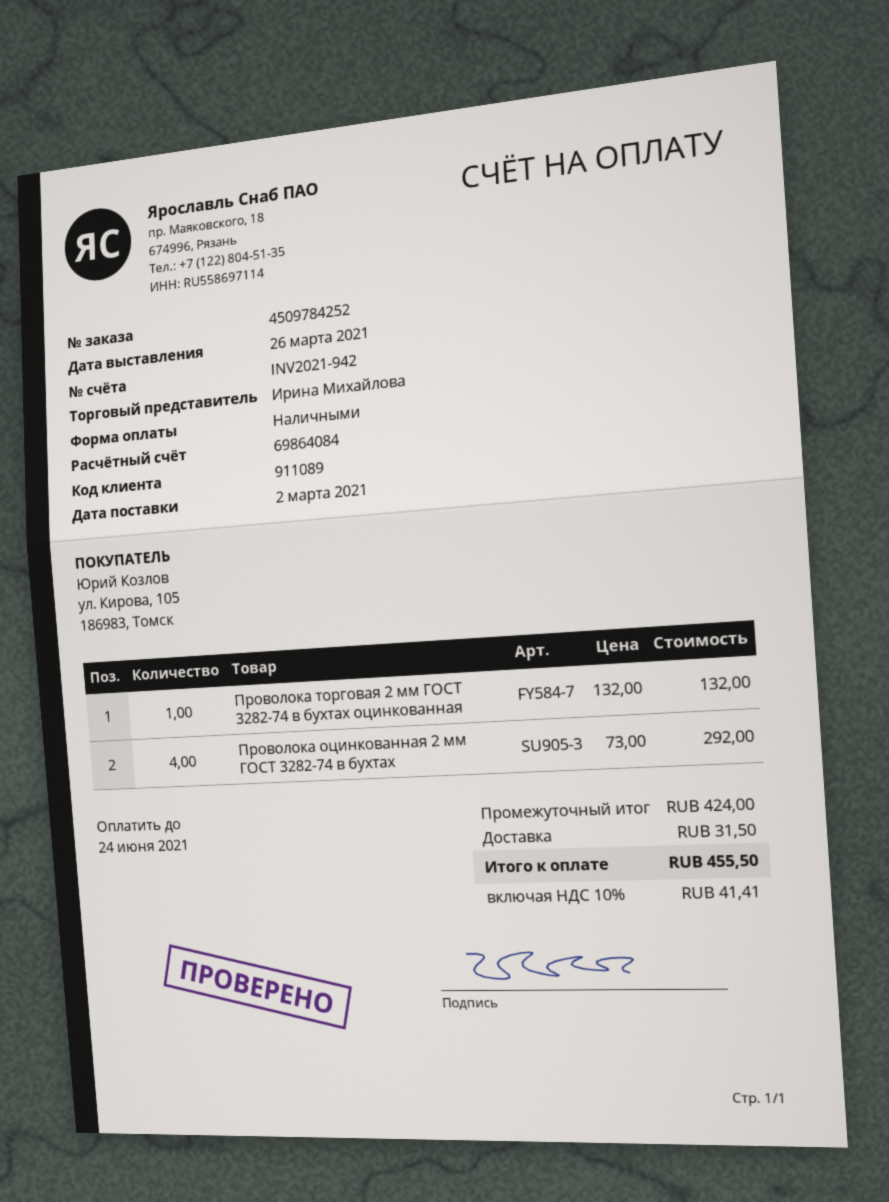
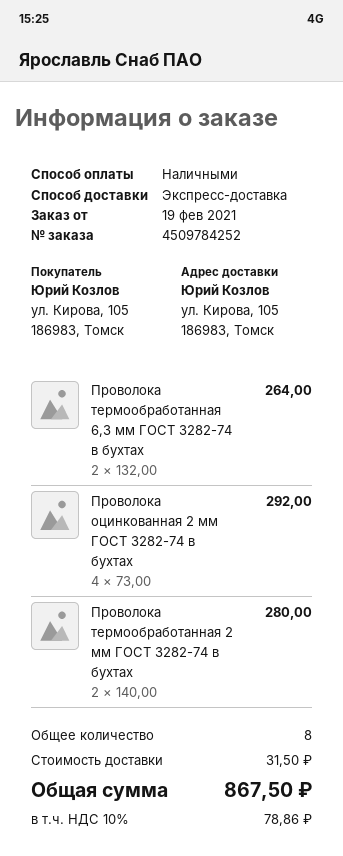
Проволока торговая 2 мм ГОСТ 3282-74 в бухтах оцинкованная: 1 x 132.00 = 132.00 -> none
Проволока термообработанная 6,3 мм ГОСТ 3282-74 в бухтах: none -> 2 x 132.00 = 264.00
Проволока термообработанная 2 мм ГОСТ 3282-74 в бухтах: none -> 2 x 140.00 = 280.00
tax: 10% = 41.41 -> 10% = 78.86
total: 455.50 -> 867.50

